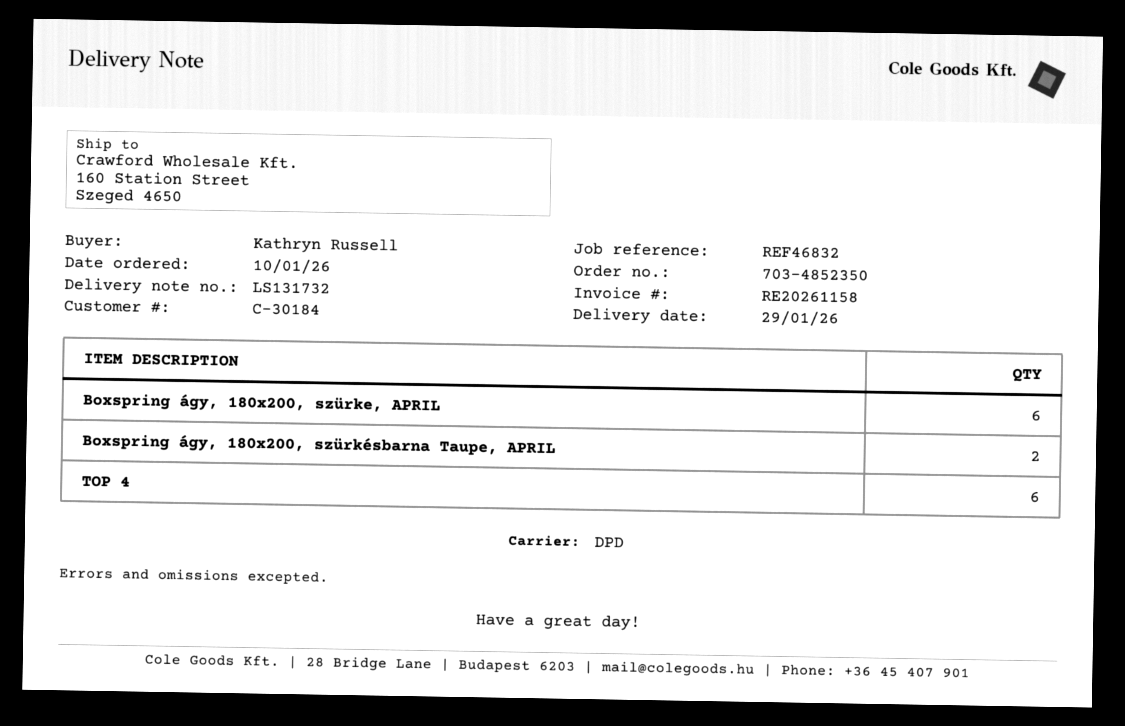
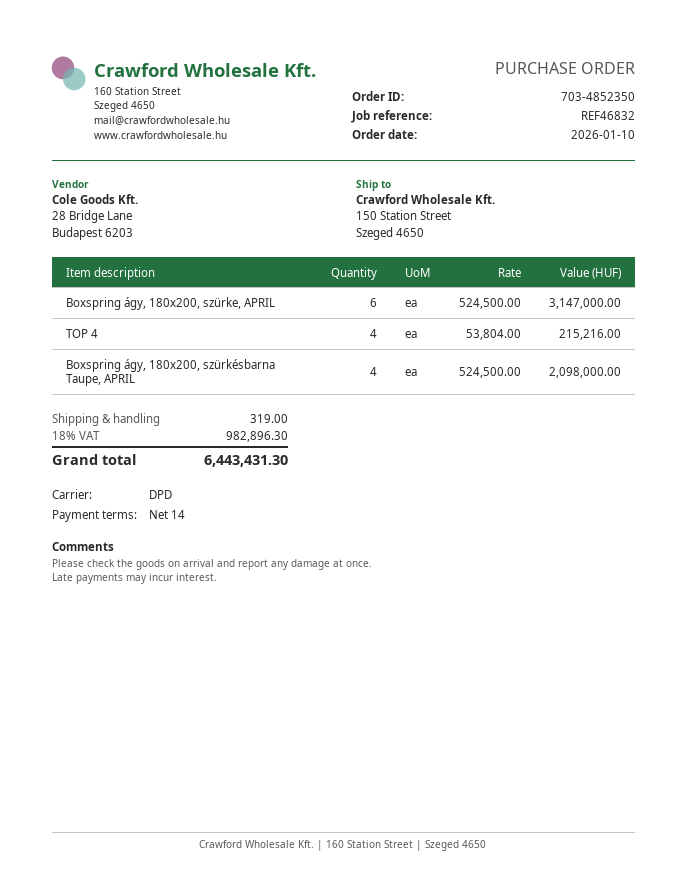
ship to: 160 Station Street, Szeged 4650 -> 150 Station Street, Szeged 4650
Boxspring ágy, 180x200, szürkésbarna Taupe, APRIL: 2 -> 4
TOP 4: 6 -> 4

